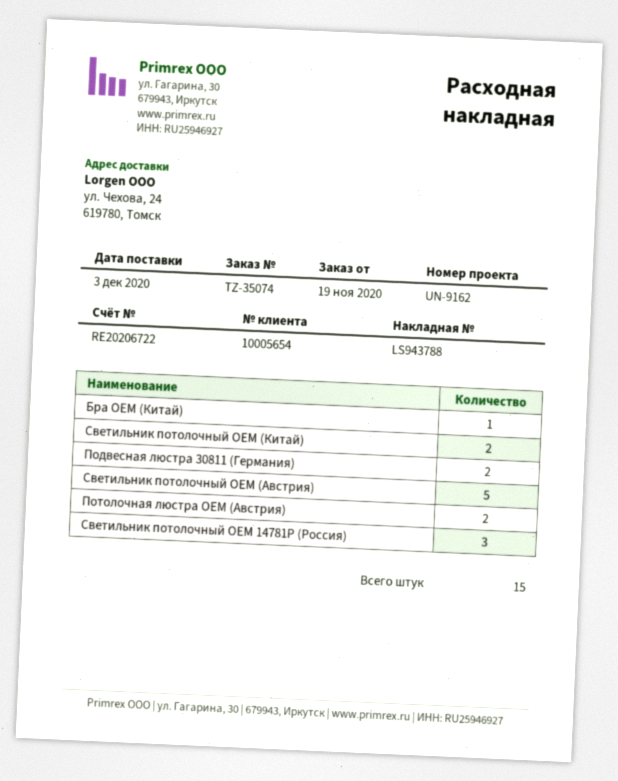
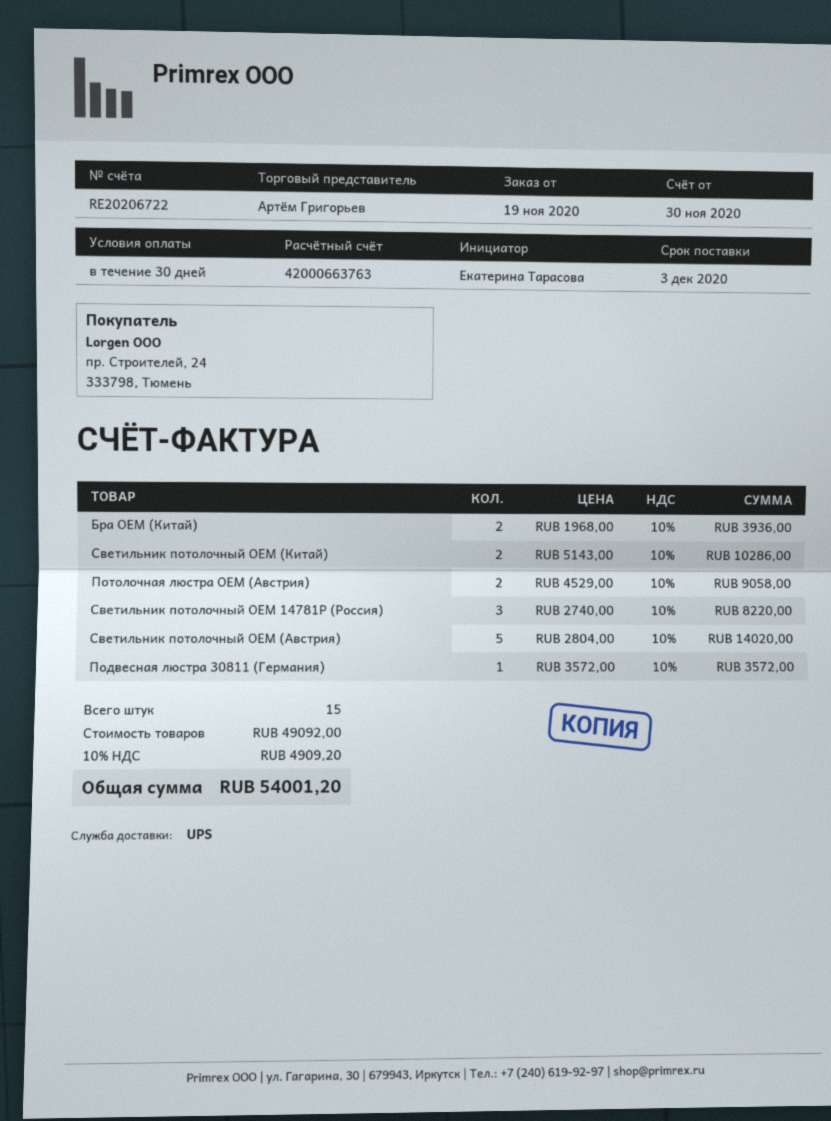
Бра OEM (Китай): 1 -> 2
Подвесная люстра 30811 (Германия): 2 -> 1

